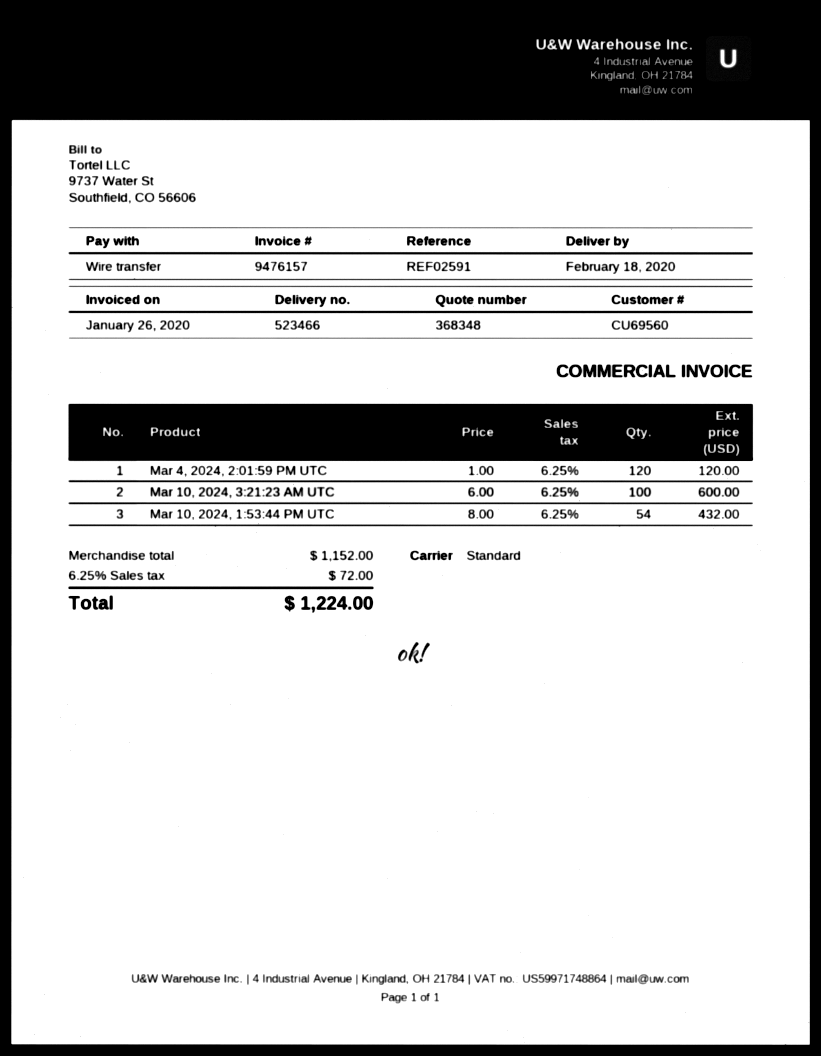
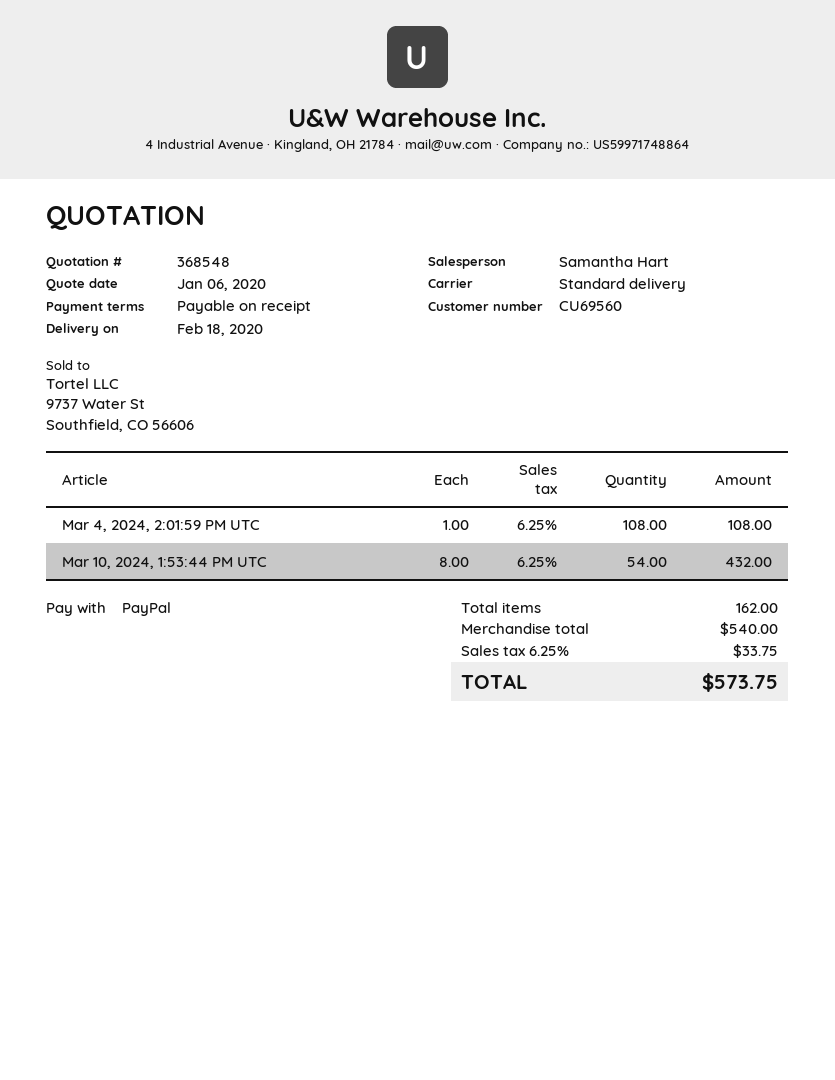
quote number: 368348 -> 368548
payment method: bank transfer -> PayPal
Mar 4, 2024, 2:01:59 PM UTC: 120 x 1.00 = 120.00 -> 108 x 1.00 = 108.00
Mar 10, 2024, 3:21:23 AM UTC: 100 x 6.00 = 600.00 -> none
subtotal: 1152.00 -> 540.00
tax: 6.25% = 72.00 -> 6.25% = 33.75
total: 1224.00 -> 573.75

